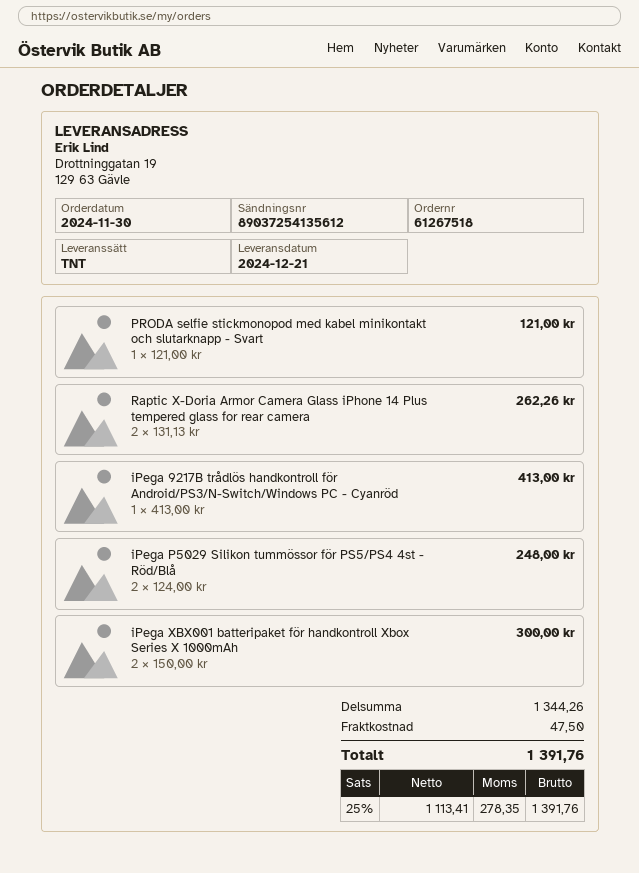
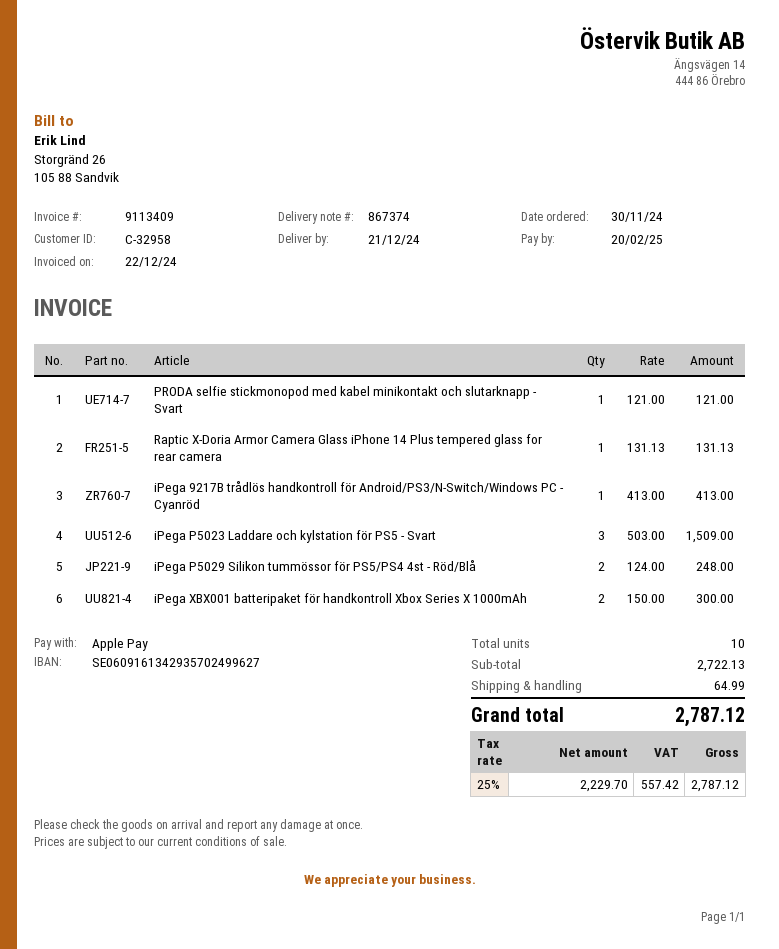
Raptic X-Doria Armor Camera Glass iPhone 14 Plus tempered glass for rear camera: 2 x 131.13 = 262.26 -> 1 x 131.13 = 131.13
iPega P5023 Laddare och kylstation för PS5 - Svart: none -> 3 x 503.00 = 1509.00
subtotal: 1344.26 -> 2722.13
shipping: 47.50 -> 64.99
net: 1113.41 -> 2229.70
tax: 25% = 278.35 -> 25% = 557.42
total: 1391.76 -> 2787.12

